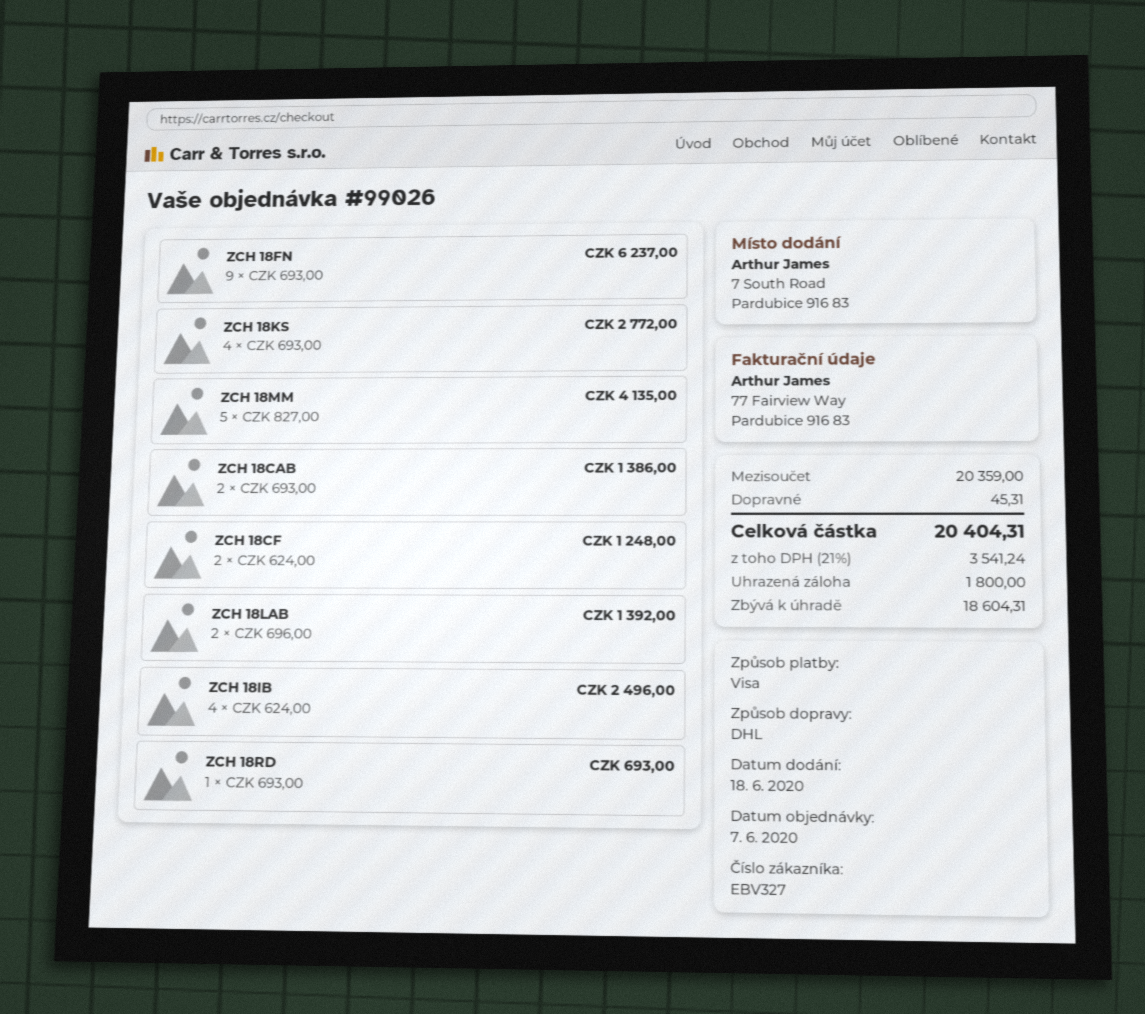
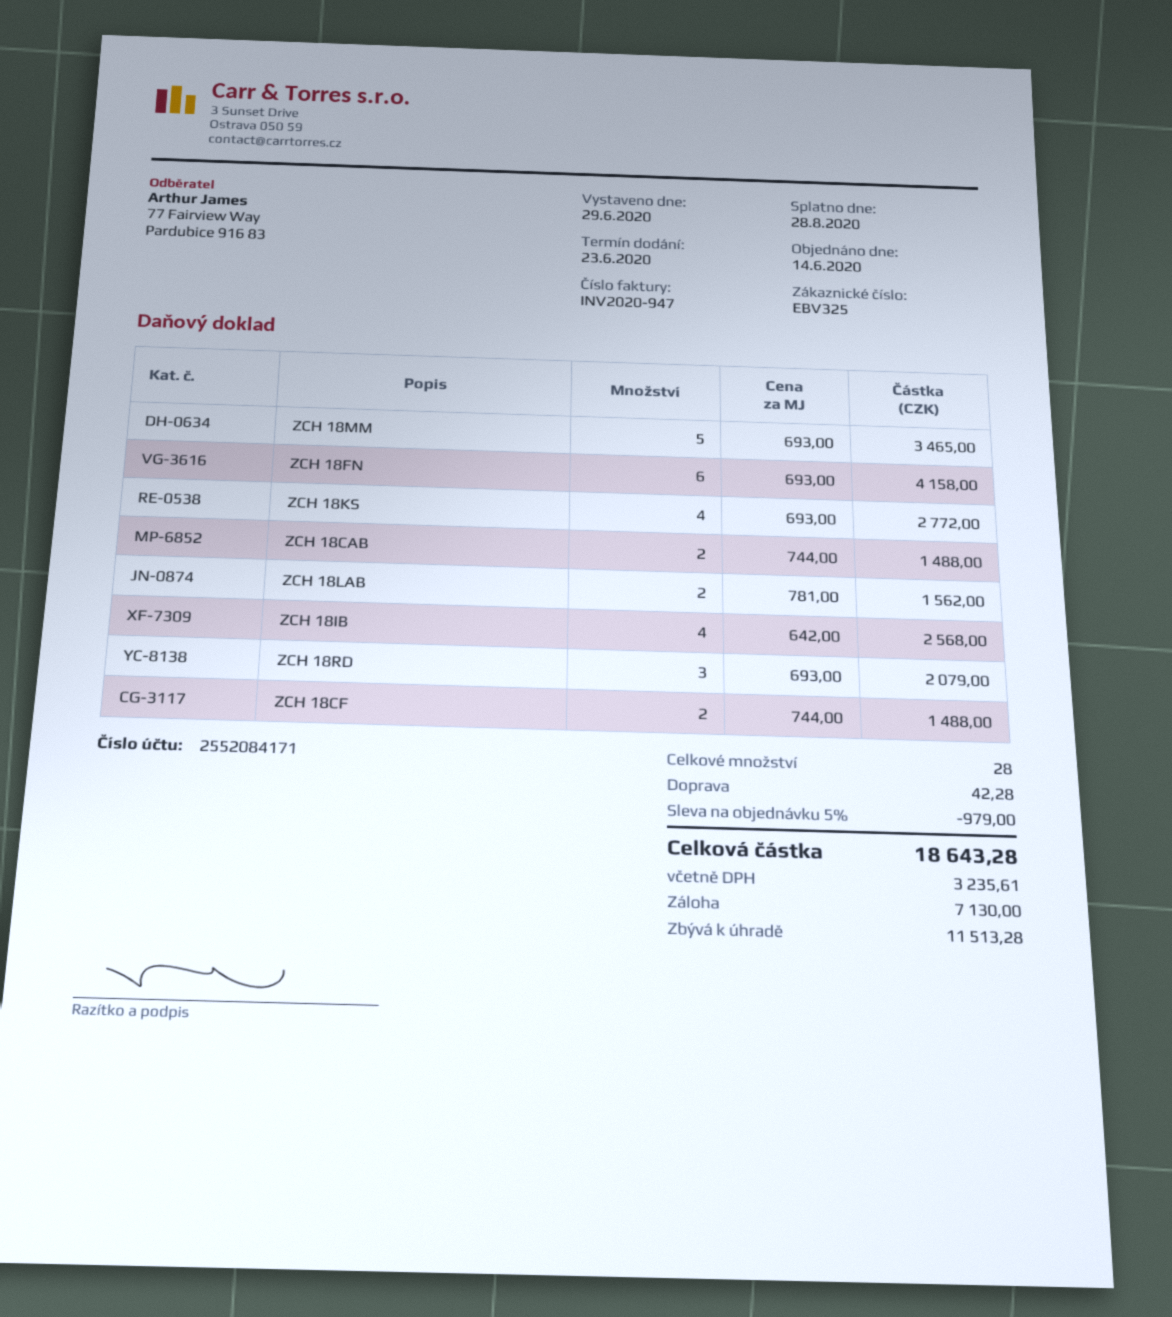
order date: 2020-06-07 -> 2020-06-14
delivery date: 2020-06-18 -> 2020-06-23
customer number: EBV327 -> EBV325
ZCH 18FN: 9 x 693.00 = 6237.00 -> 6 x 693.00 = 4158.00
ZCH 18MM: 5 x 827.00 = 4135.00 -> 5 x 693.00 = 3465.00
ZCH 18CAB: 2 x 693.00 = 1386.00 -> 2 x 744.00 = 1488.00
ZCH 18CF: 2 x 624.00 = 1248.00 -> 2 x 744.00 = 1488.00
ZCH 18LAB: 2 x 696.00 = 1392.00 -> 2 x 781.00 = 1562.00
ZCH 18IB: 4 x 624.00 = 2496.00 -> 4 x 642.00 = 2568.00
ZCH 18RD: 1 x 693.00 = 693.00 -> 3 x 693.00 = 2079.00
discount: none -> 5% = 979.00
shipping: 45.31 -> 42.28
tax: 3541.24 -> 3235.61
total: 20404.31 -> 18643.28
deposit: 1800.00 -> 7130.00
balance: 18604.31 -> 11513.28

